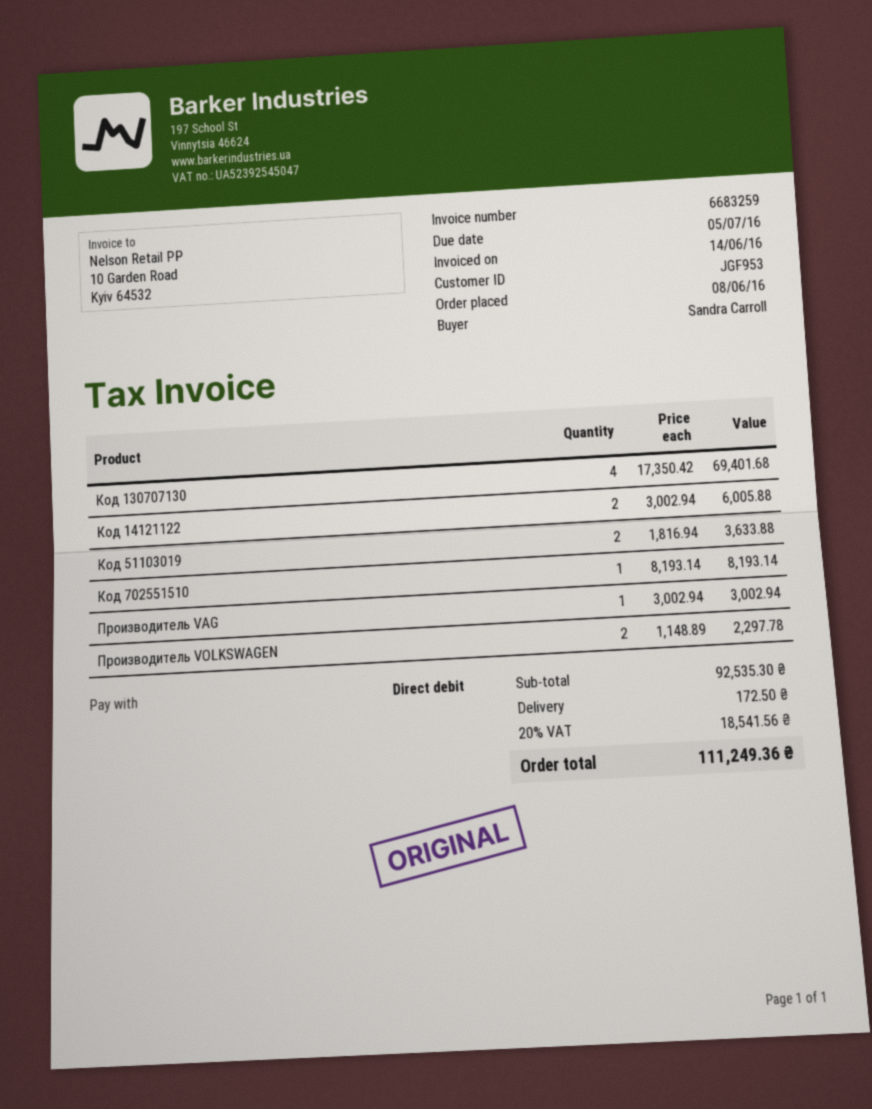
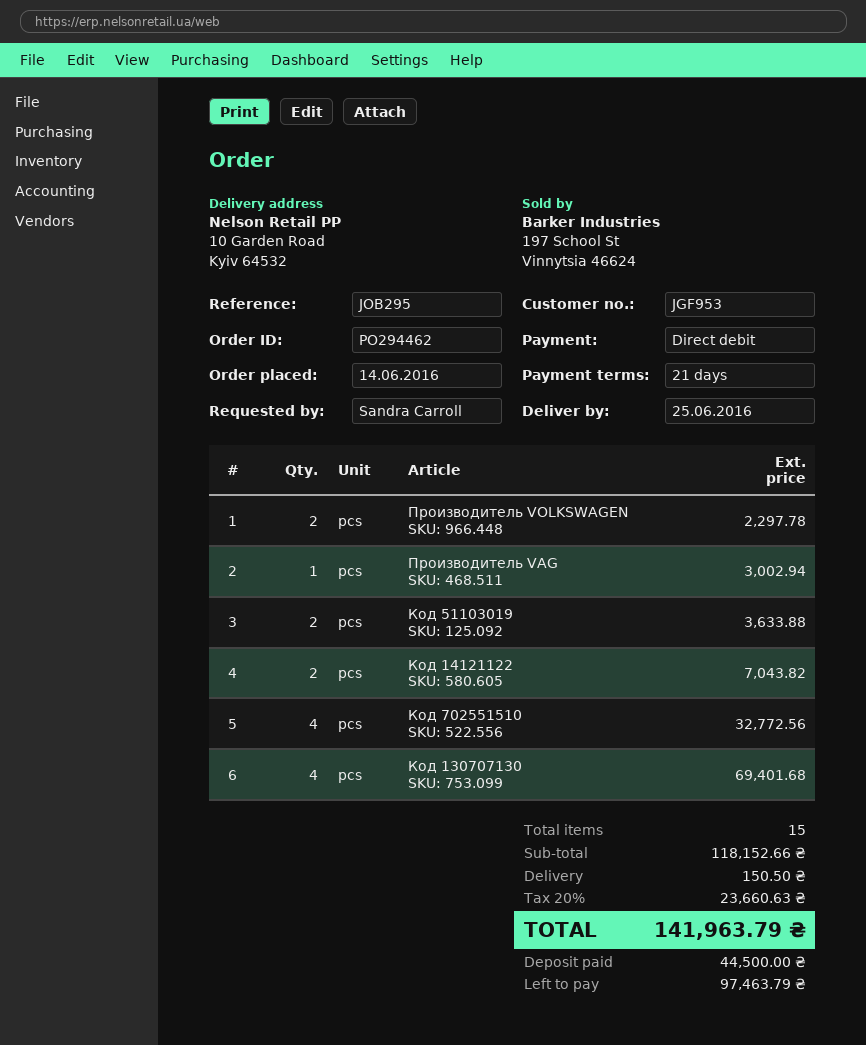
order date: 2016-06-08 -> 2016-06-14
Код 14121122: 2 for 6005.88 -> 2 for 7043.82
Код 702551510: 1 for 8193.14 -> 4 for 32772.56
subtotal: 92535.30 -> 118152.66
shipping: 172.50 -> 150.50
tax: 20% = 18541.56 -> 20% = 23660.63
total: 111249.36 -> 141963.79

